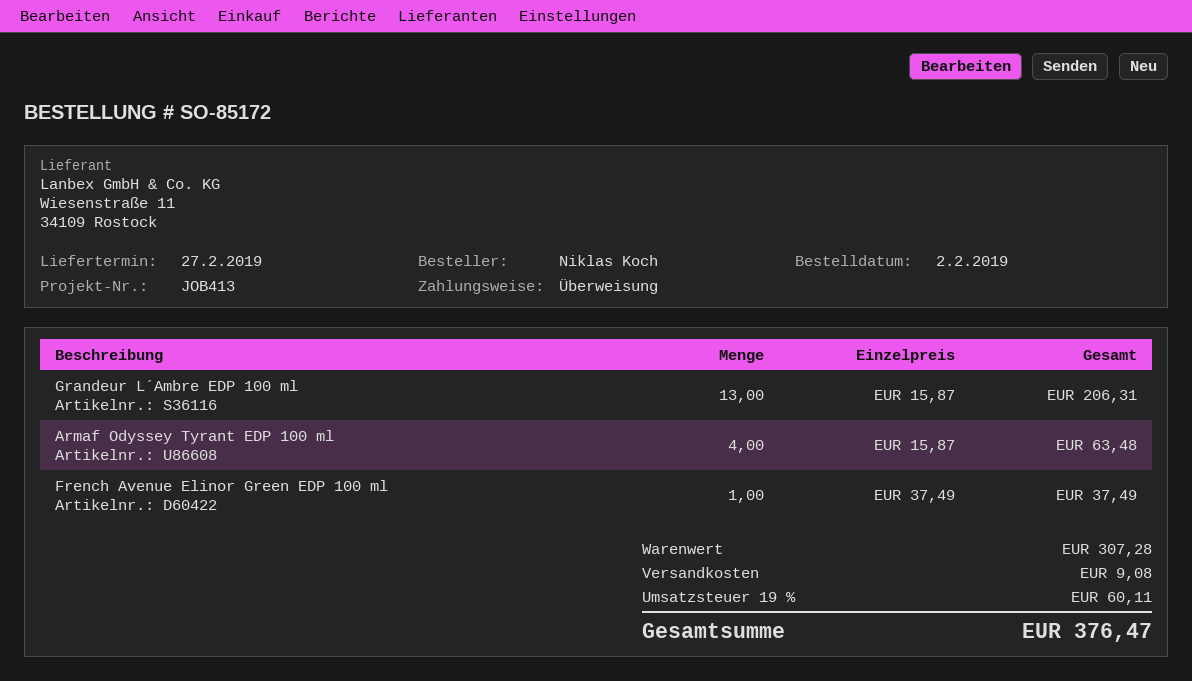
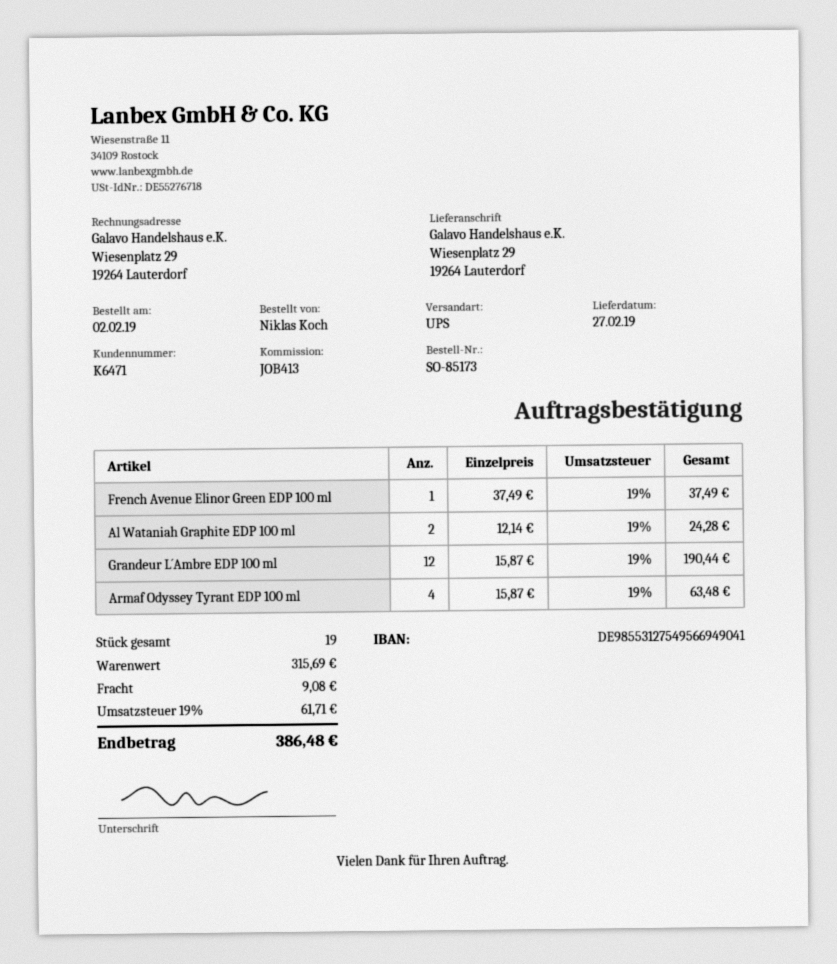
order number: SO-85172 -> SO-85173
Grandeur L´Ambre EDP 100 ml: 13 x 15.87 = 206.31 -> 12 x 15.87 = 190.44
Al Wataniah Graphite EDP 100 ml: none -> 2 x 12.14 = 24.28
subtotal: 307.28 -> 315.69
tax: 19% = 60.11 -> 19% = 61.71
total: 376.47 -> 386.48

